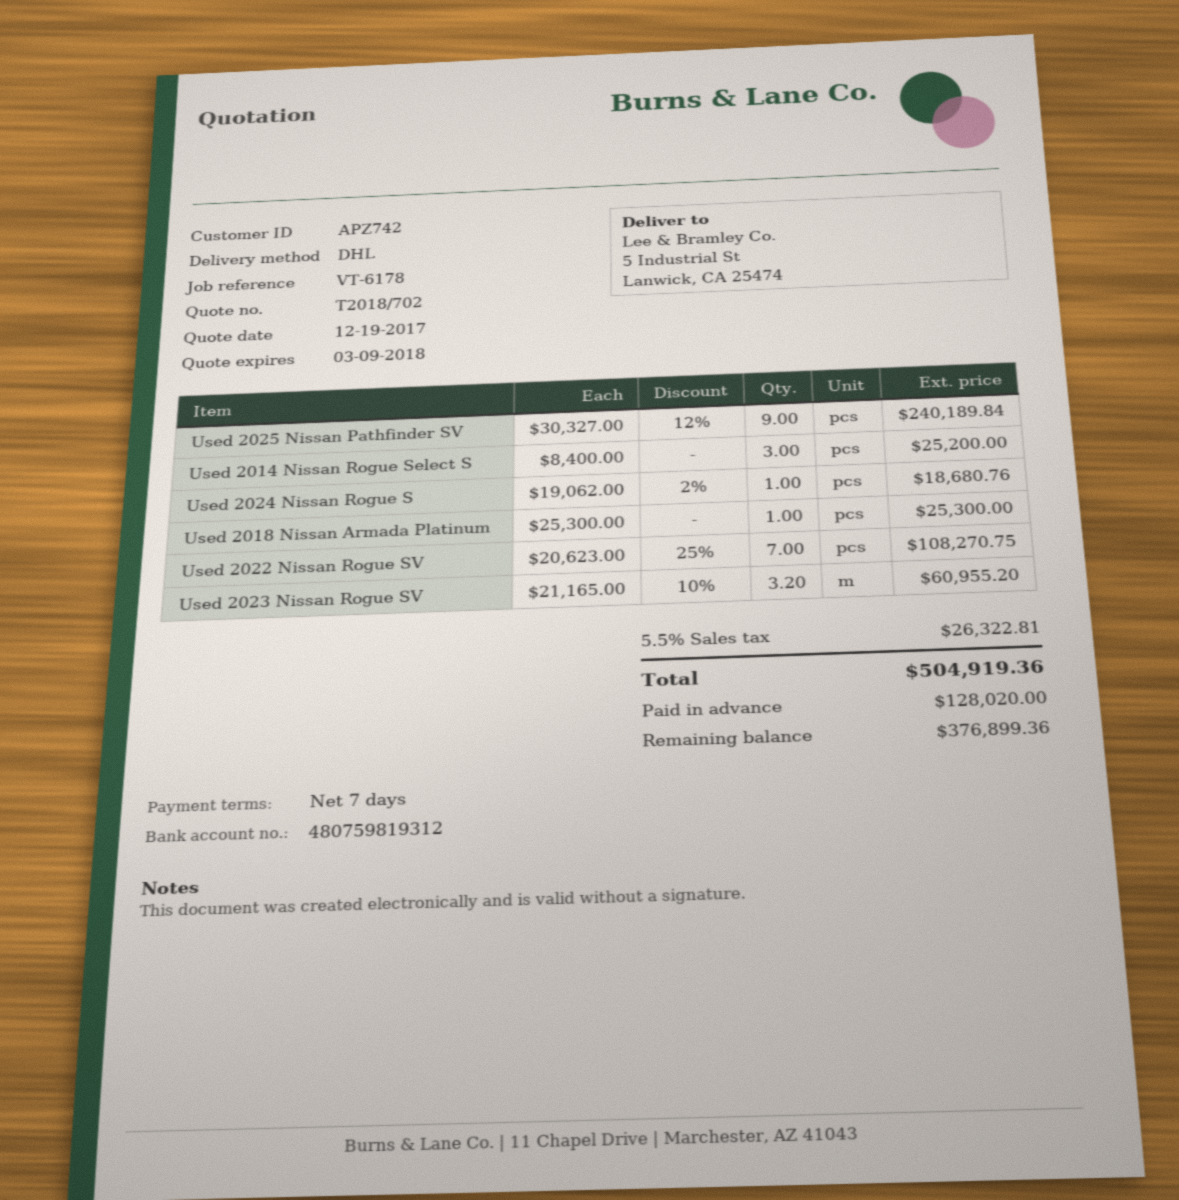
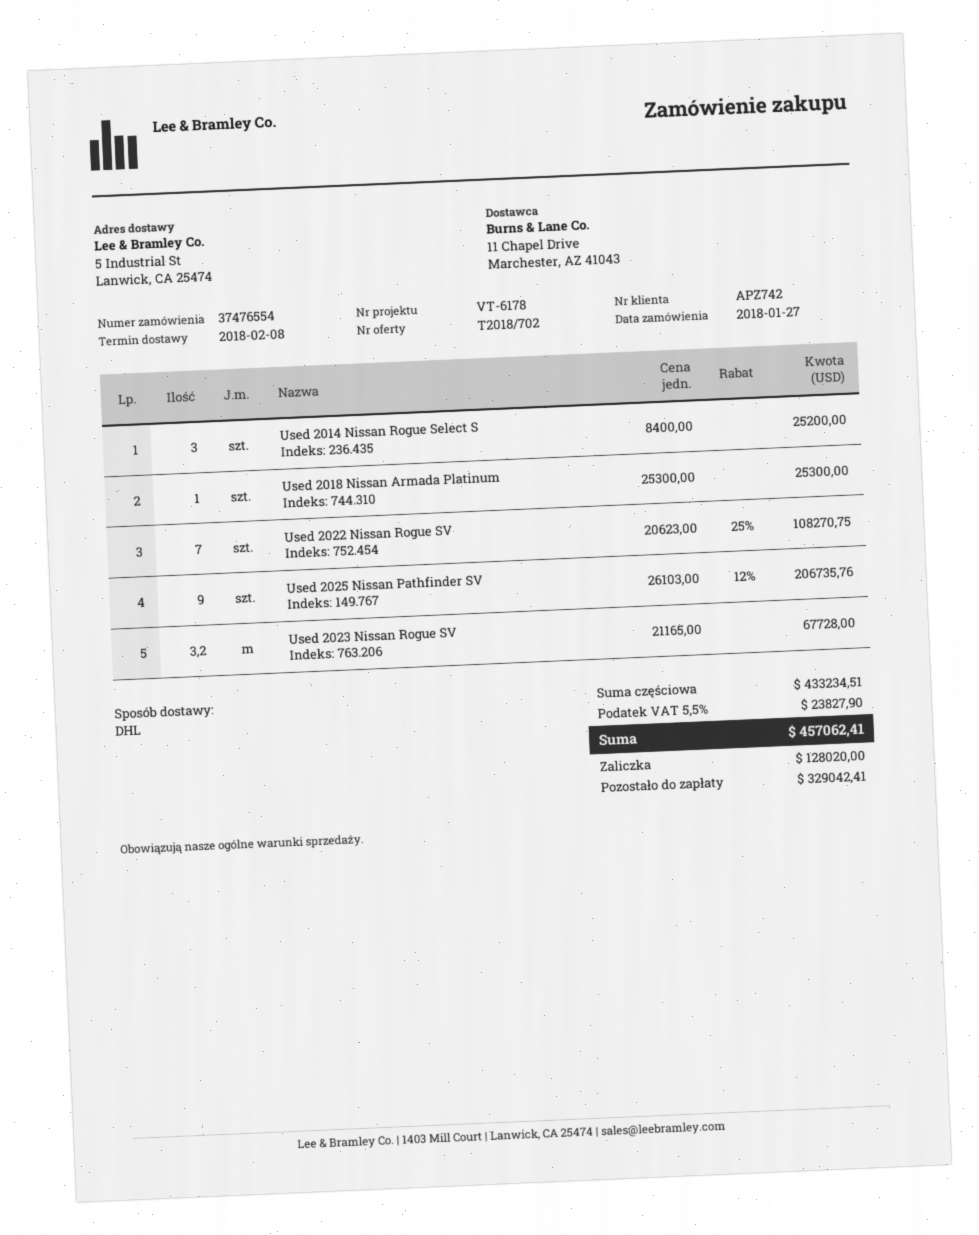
Used 2025 Nissan Pathfinder SV: 9 x 30327.00 - 12% = 240189.84 -> 9 x 26103.00 - 12% = 206735.76
Used 2024 Nissan Rogue S: 1 x 19062.00 - 2% = 18680.76 -> none
Used 2023 Nissan Rogue SV: 3.2 x 21165.00 - 10% = 60955.20 -> 3.2 x 21165.00 = 67728.00
tax: 5.5% = 26322.81 -> 5.5% = 23827.90
total: 504919.36 -> 457062.41
balance: 376899.36 -> 329042.41

